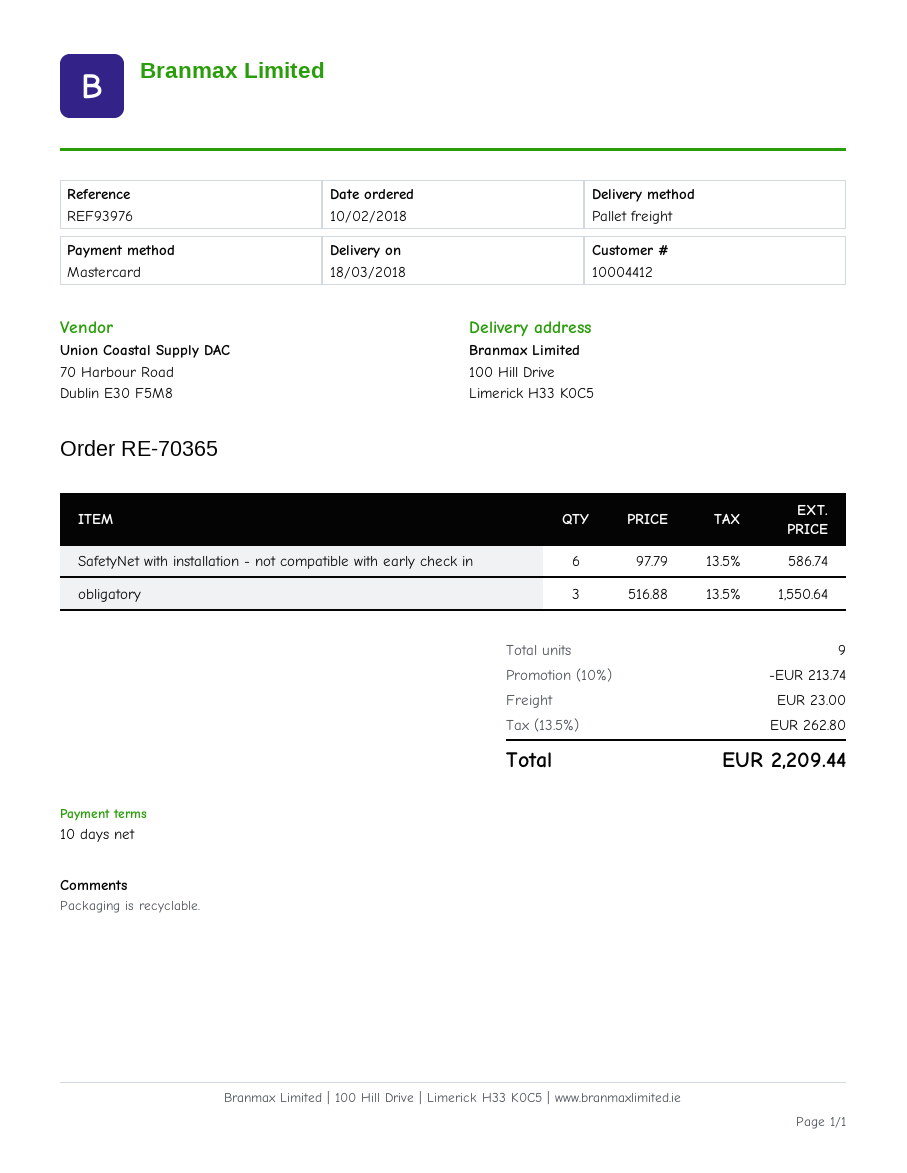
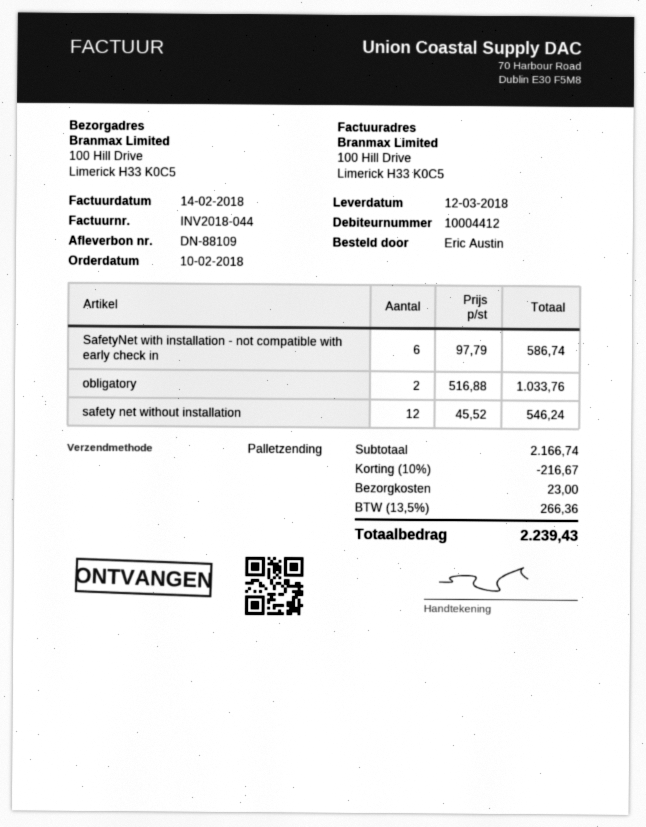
delivery date: 2018-03-18 -> 2018-03-12
obligatory: 3 x 516.88 = 1550.64 -> 2 x 516.88 = 1033.76
safety net without installation: none -> 12 x 45.52 = 546.24
discount: 10% = 213.74 -> 10% = 216.67
tax: 13.5% = 262.80 -> 13.5% = 266.36
total: 2209.44 -> 2239.43

